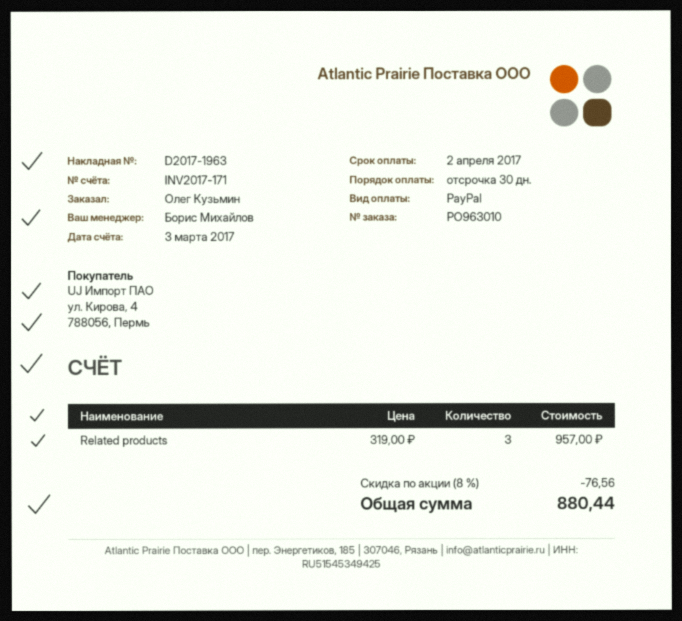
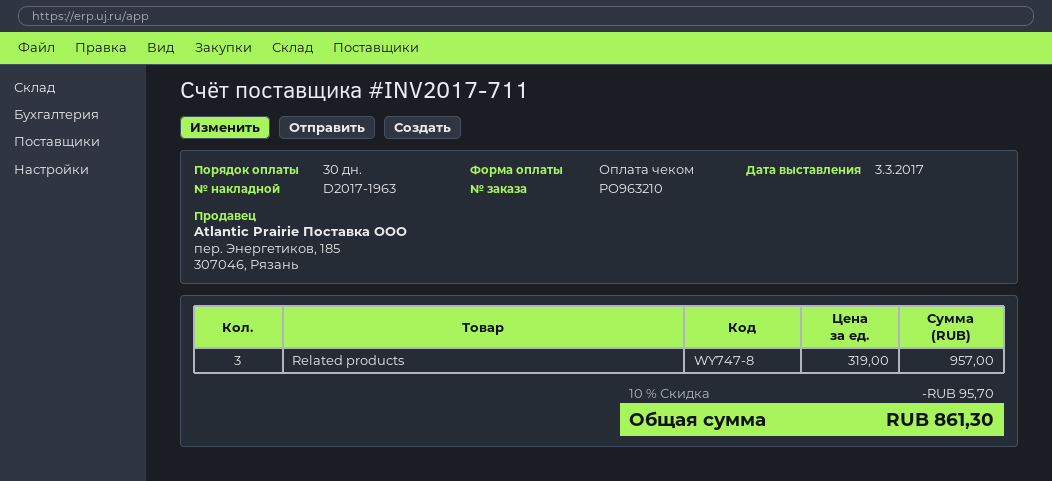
order number: PO963010 -> PO963210
invoice number: INV2017-171 -> INV2017-711
payment method: PayPal -> cheque
discount: 8% = 76.56 -> 10% = 95.70
total: 880.44 -> 861.30

